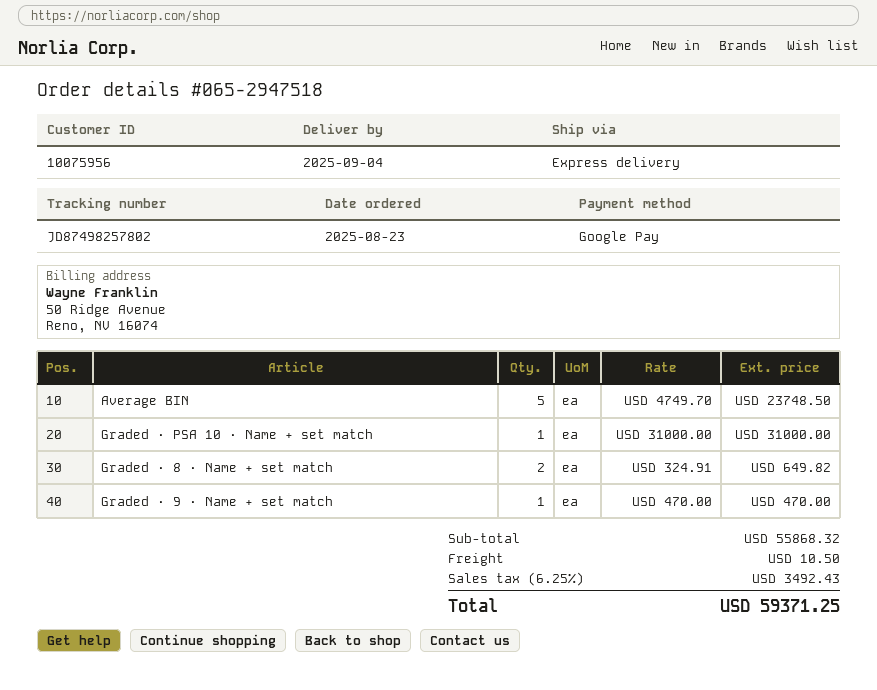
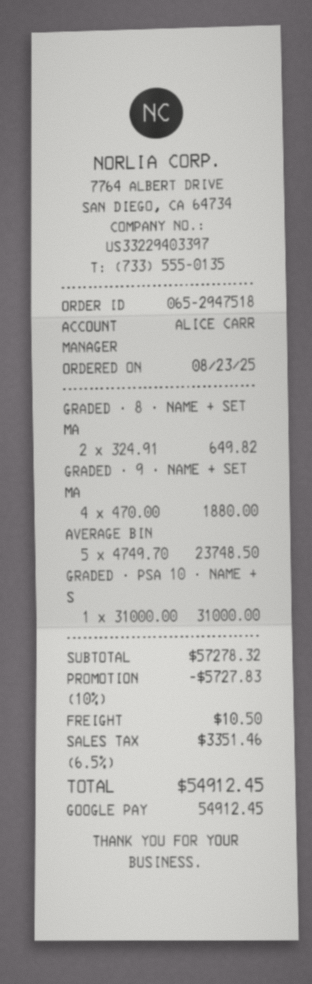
Graded · 9 · Name + set match: 1 x 470.00 = 470.00 -> 4 x 470.00 = 1880.00
subtotal: 55868.32 -> 57278.32
discount: none -> 10% = 5727.83
tax: 6.25% = 3492.43 -> 6.5% = 3351.46
total: 59371.25 -> 54912.45

